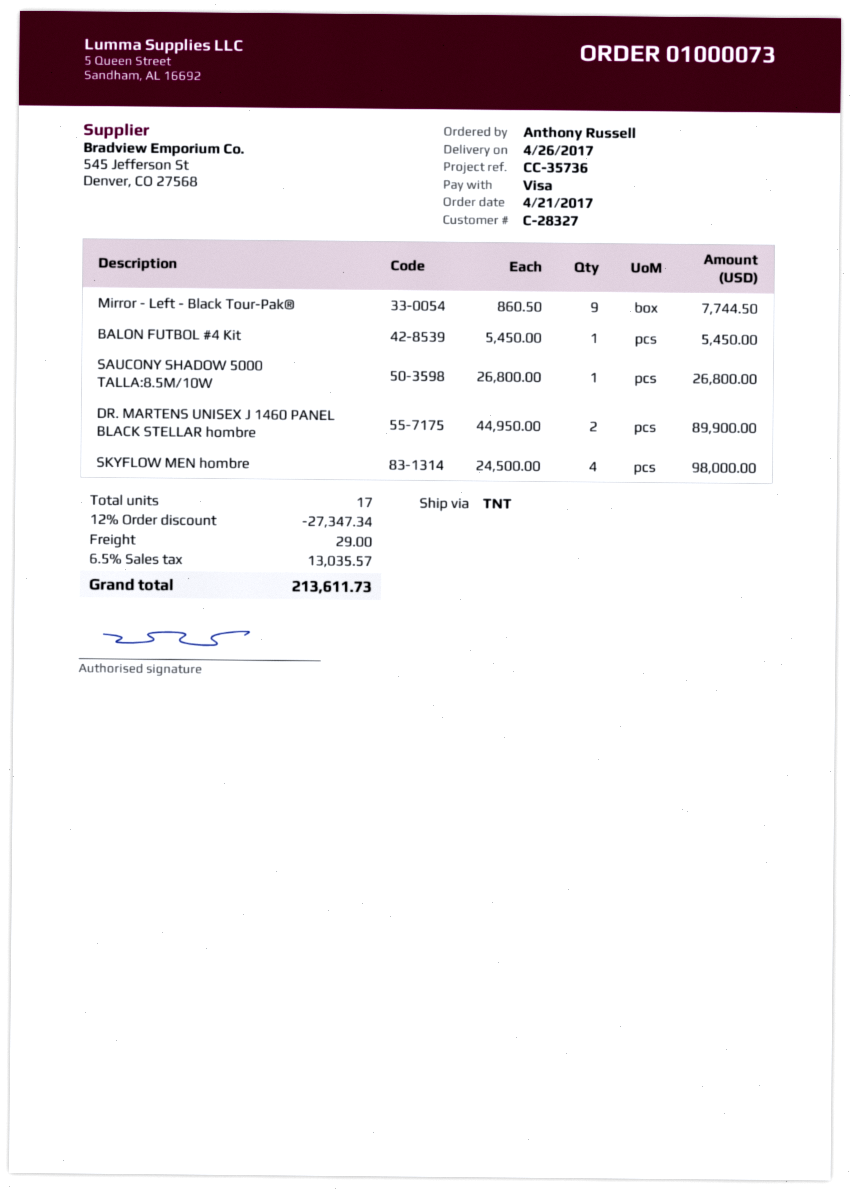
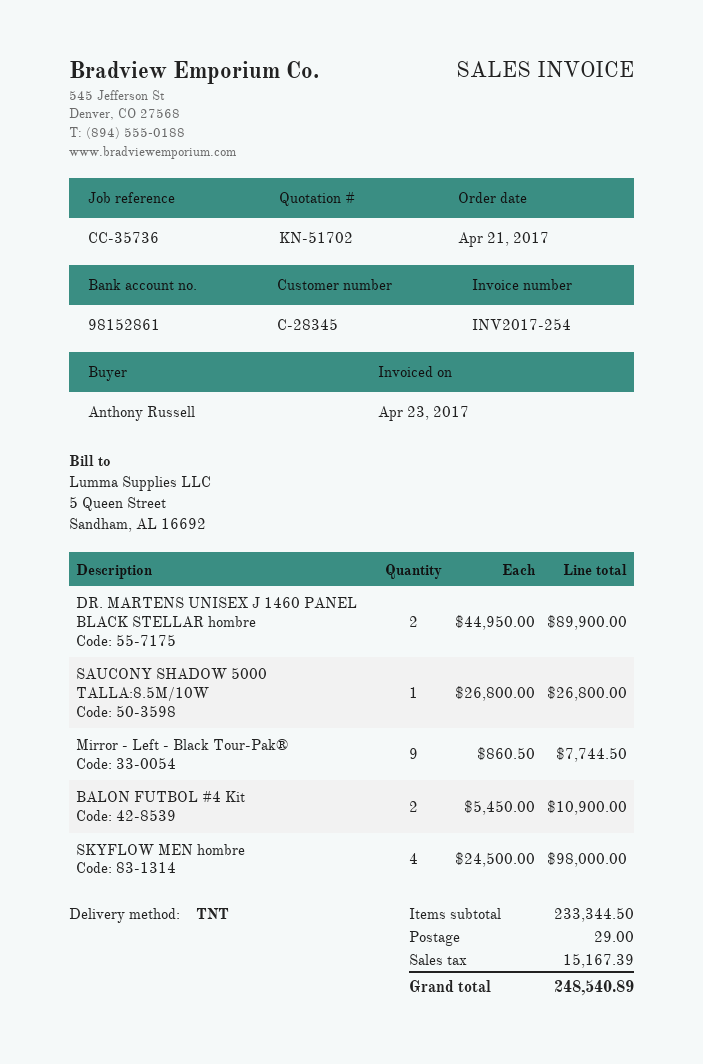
customer number: C-28327 -> C-28345
BALON FUTBOL #4 Kit: 1 x 5450.00 = 5450.00 -> 2 x 5450.00 = 10900.00
discount: 12% = 27347.34 -> none
tax: 13035.57 -> 15167.39
total: 213611.73 -> 248540.89

